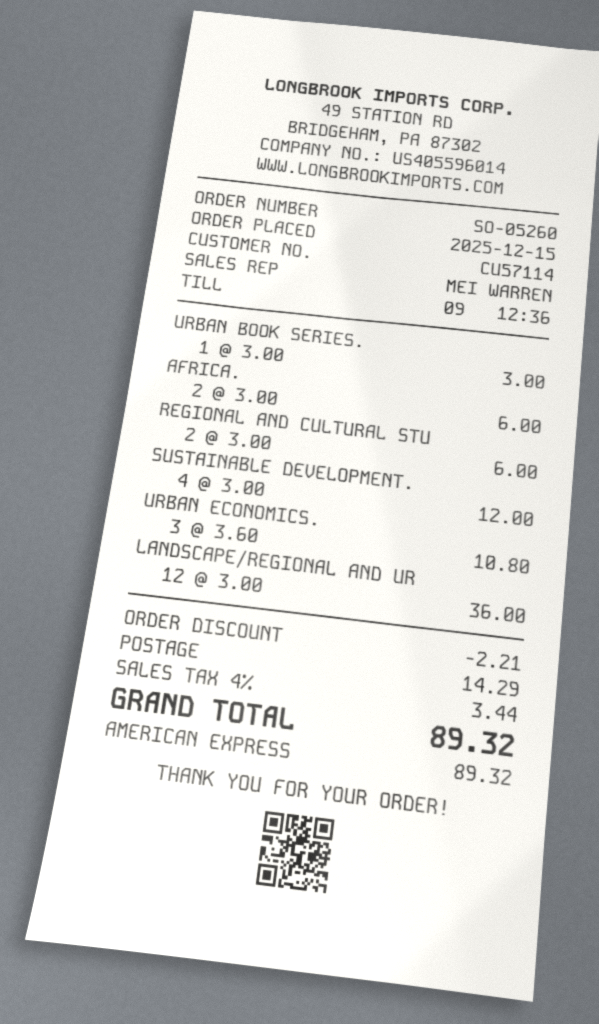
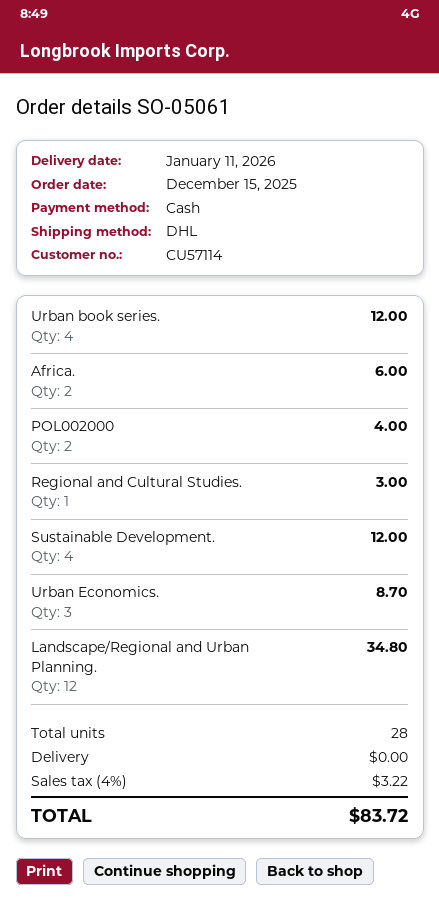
order number: SO-05260 -> SO-05061
payment method: American Express -> cash
URBAN BOOK SERIES.: 1 for 3.00 -> 4 for 12.00
REGIONAL AND CULTURAL STU: 2 for 6.00 -> 1 for 3.00
URBAN ECONOMICS.: 3 for 10.80 -> 3 for 8.70
LANDSCAPE/REGIONAL AND UR: 12 for 36.00 -> 12 for 34.80
POL002000: none -> 2 for 4.00
discount: 2.21 -> none
shipping: 14.29 -> 0.00
tax: 4% = 3.44 -> 4% = 3.22
total: 89.32 -> 83.72

